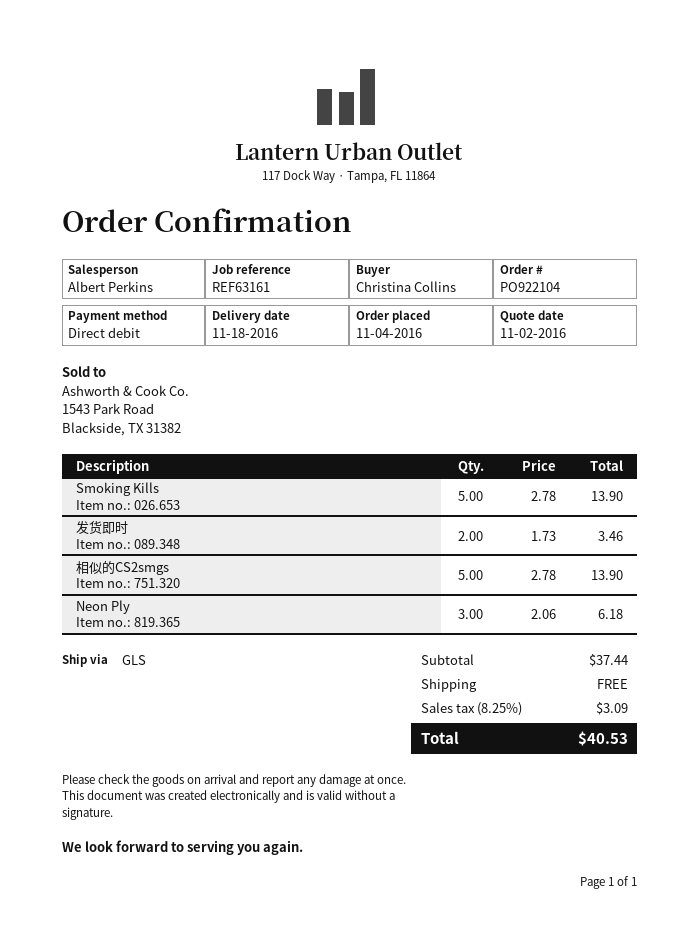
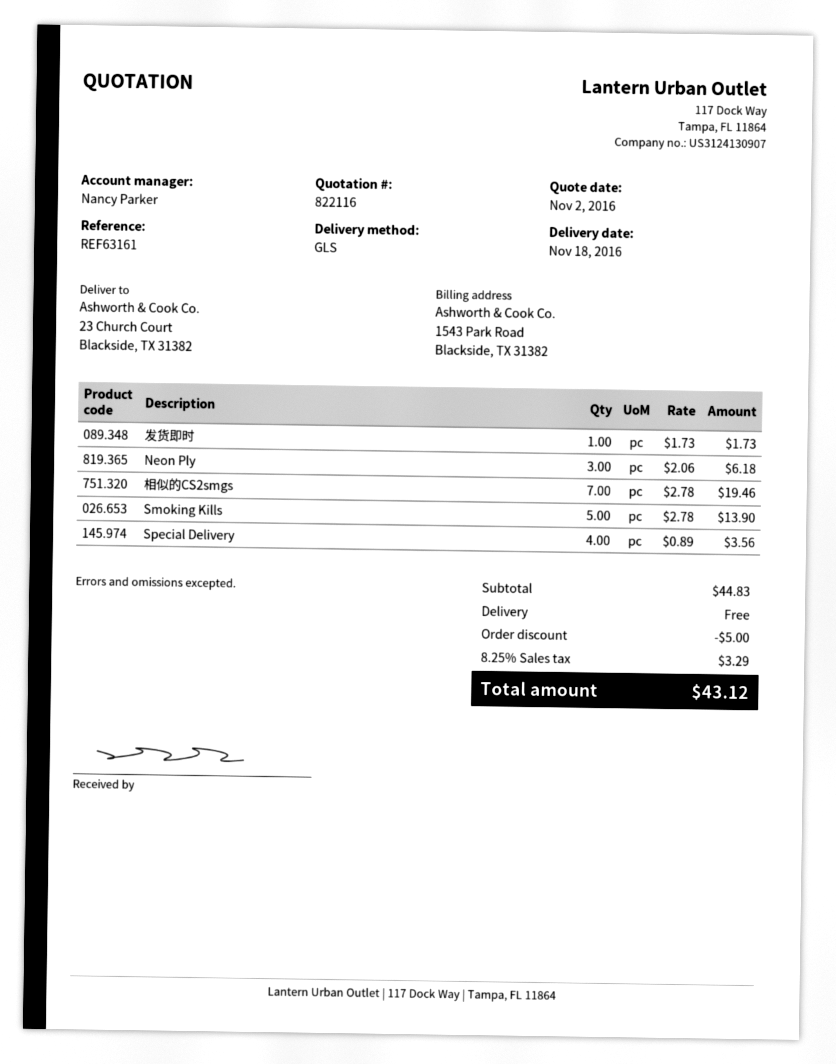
sales rep: Albert Perkins -> Nancy Parker
发货即时: 2 x 1.73 = 3.46 -> 1 x 1.73 = 1.73
相似的CS2smgs: 5 x 2.78 = 13.90 -> 7 x 2.78 = 19.46
Special Delivery: none -> 4 x 0.89 = 3.56
subtotal: 37.44 -> 44.83
discount: none -> 5.00
tax: 8.25% = 3.09 -> 8.25% = 3.29
total: 40.53 -> 43.12

